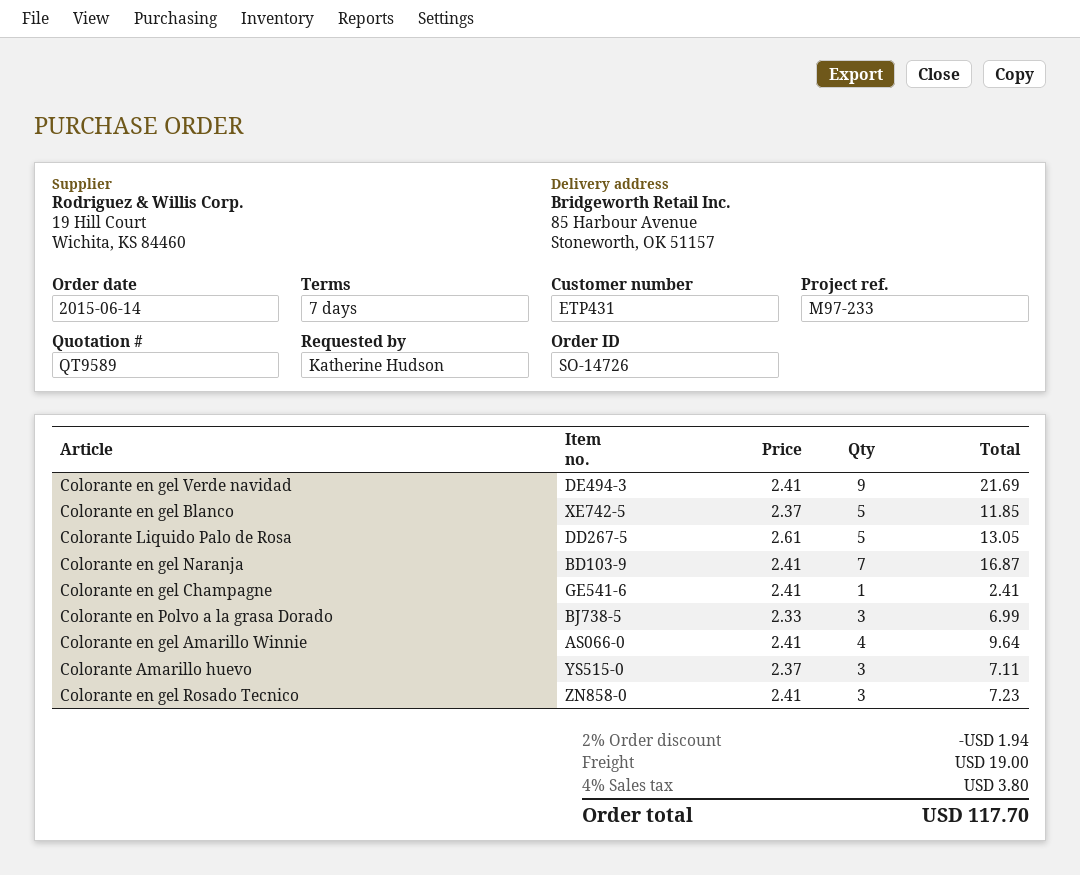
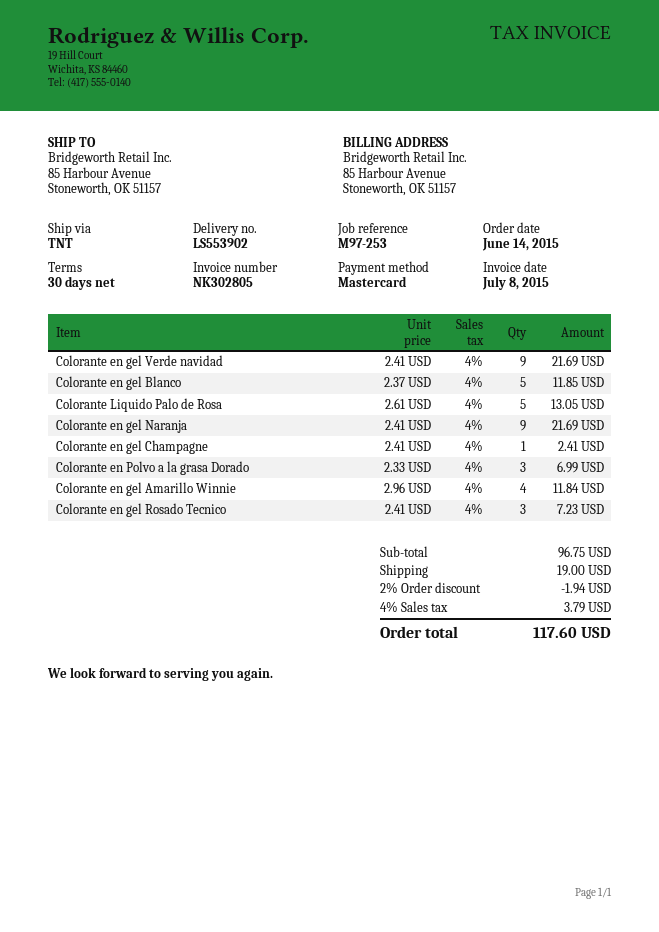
payment terms: 7 days -> 30 days
reference: M97-233 -> M97-253
Colorante en gel Naranja: 7 x 2.41 = 16.87 -> 9 x 2.41 = 21.69
Colorante en gel Amarillo Winnie: 4 x 2.41 = 9.64 -> 4 x 2.96 = 11.84
Colorante Amarillo huevo: 3 x 2.37 = 7.11 -> none
tax: 4% = 3.80 -> 4% = 3.79
total: 117.70 -> 117.60

